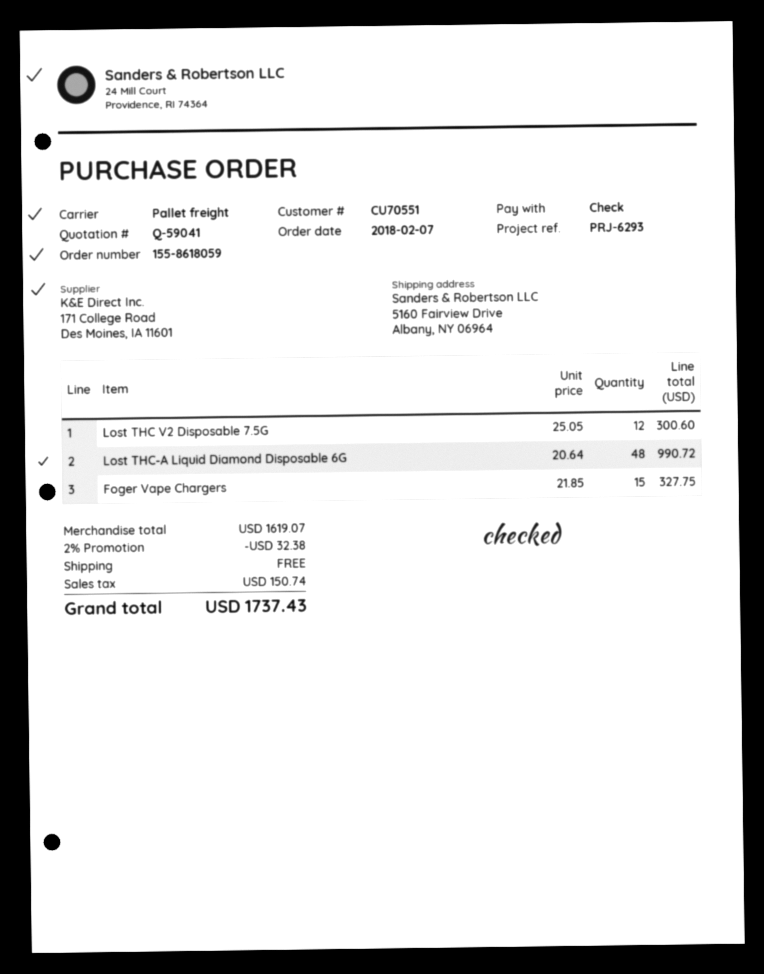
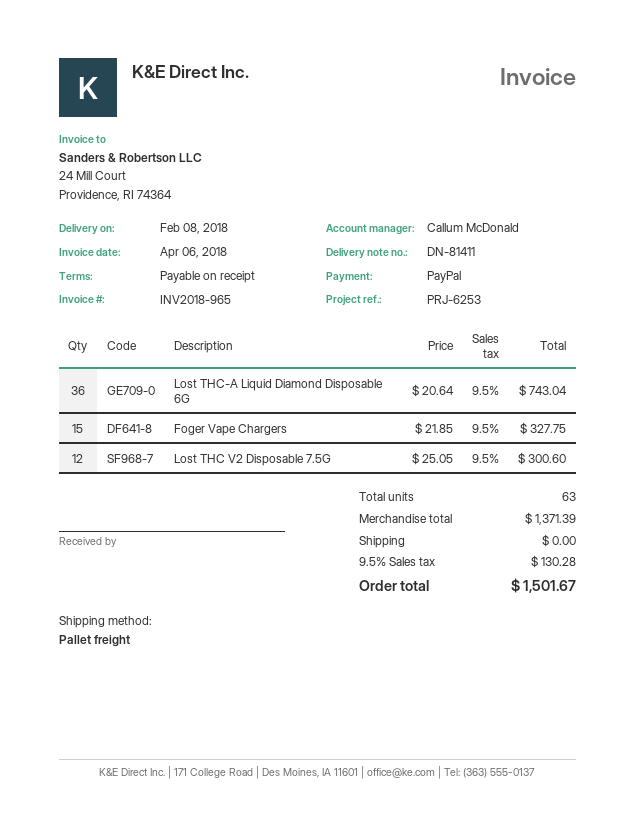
reference: PRJ-6293 -> PRJ-6253
payment method: cheque -> PayPal
Lost THC-A Liquid Diamond Disposable 6G: 48 x 20.64 = 990.72 -> 36 x 20.64 = 743.04
subtotal: 1619.07 -> 1371.39
discount: 2% = 32.38 -> none
tax: 150.74 -> 130.28
total: 1737.43 -> 1501.67

